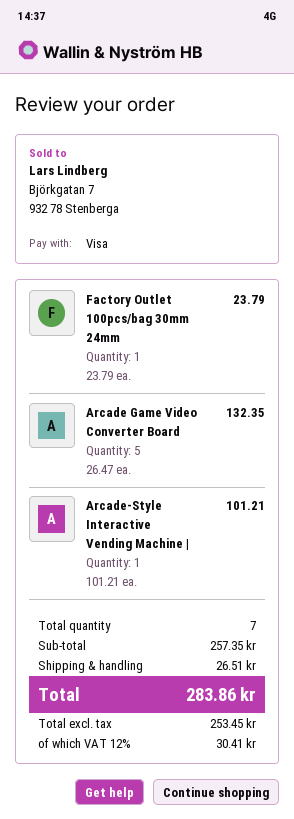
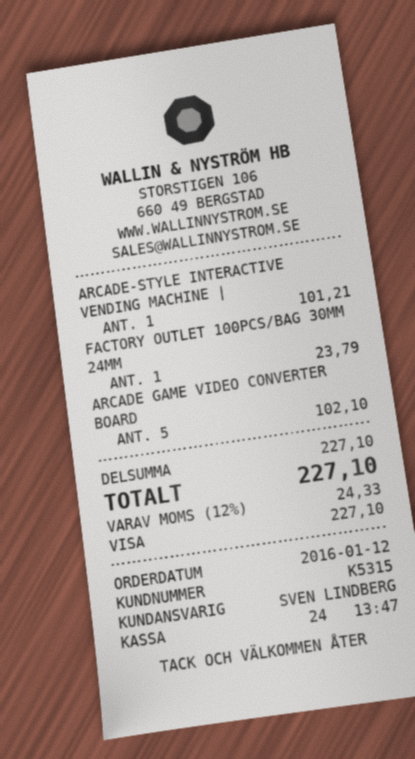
Arcade Game Video Converter Board: 5 for 132.35 -> 5 for 102.10
subtotal: 257.35 -> 227.10
shipping: 26.51 -> none
tax: 12% = 30.41 -> 12% = 24.33
total: 283.86 -> 227.10

